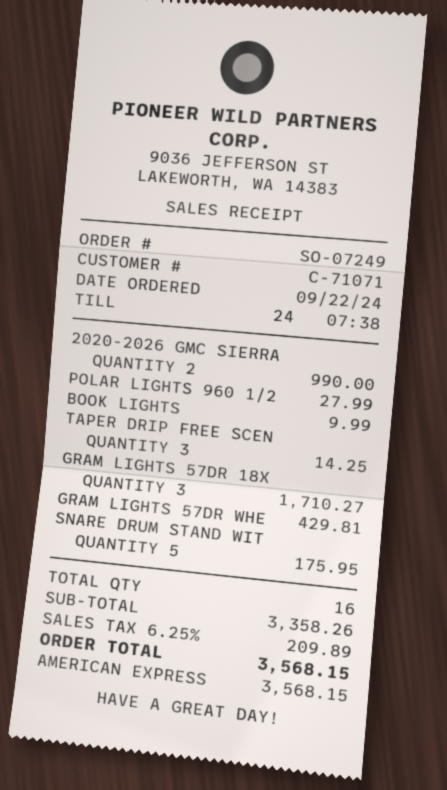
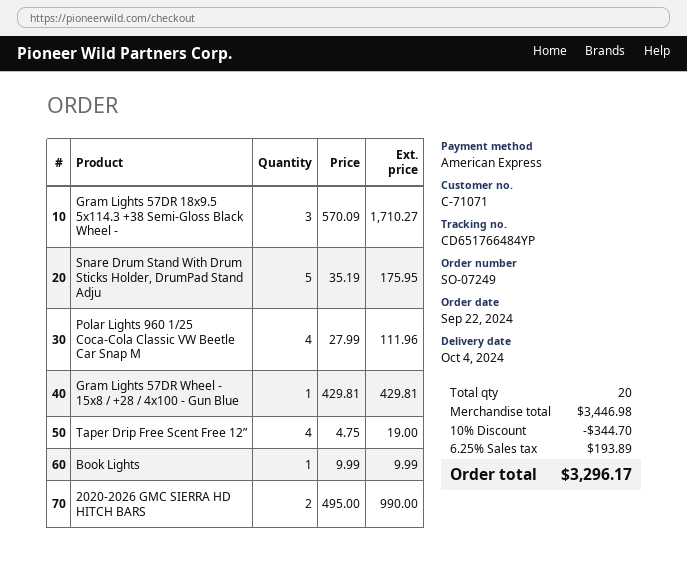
POLAR LIGHTS 960 1/2: 1 for 27.99 -> 4 for 111.96
TAPER DRIP FREE SCEN: 3 for 14.25 -> 4 for 19.00
total quantity: 16 -> 20
subtotal: 3358.26 -> 3446.98
discount: none -> 10% = 344.70
tax: 6.25% = 209.89 -> 6.25% = 193.89
total: 3568.15 -> 3296.17

